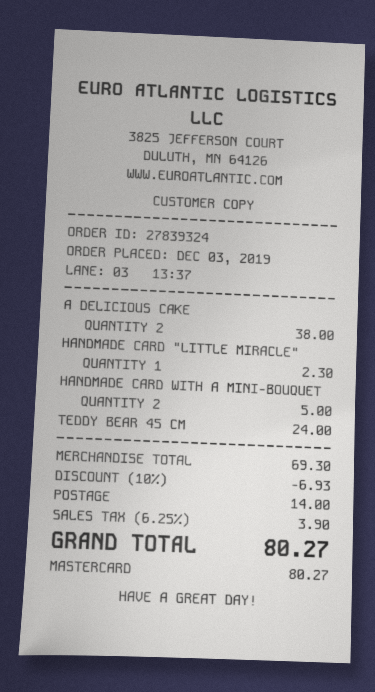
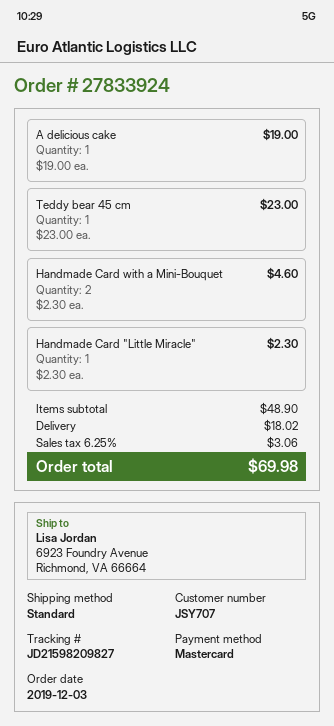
order number: 27839324 -> 27833924
A DELICIOUS CAKE: 2 for 38.00 -> 1 for 19.00
HANDMADE CARD WITH A MINI-BOUQUET: 2 for 5.00 -> 2 for 4.60
TEDDY BEAR 45 CM: 1 for 24.00 -> 1 for 23.00
subtotal: 69.30 -> 48.90
discount: 10% = 6.93 -> none
shipping: 14.00 -> 18.02
tax: 6.25% = 3.90 -> 6.25% = 3.06
total: 80.27 -> 69.98

